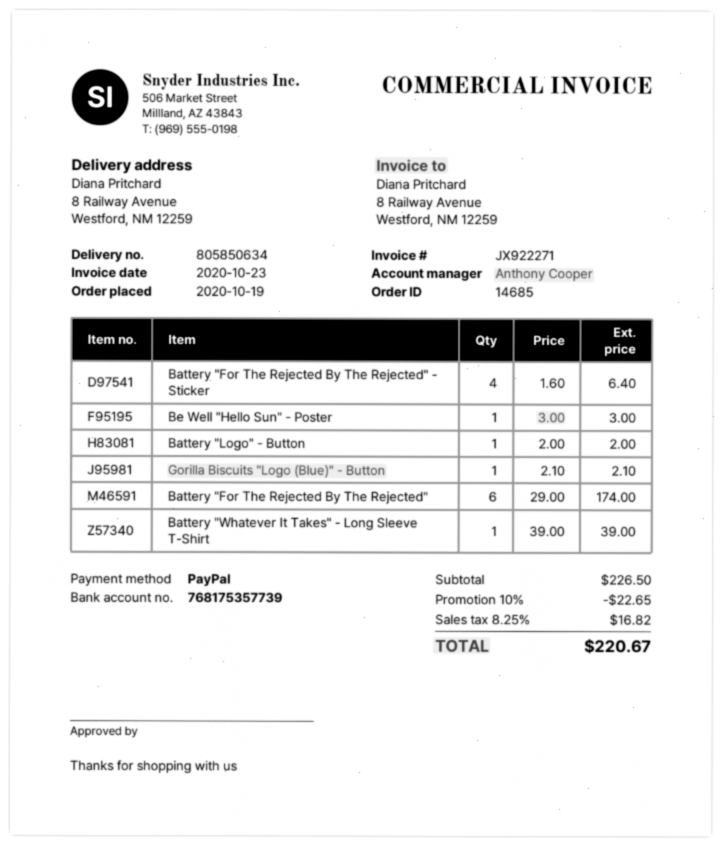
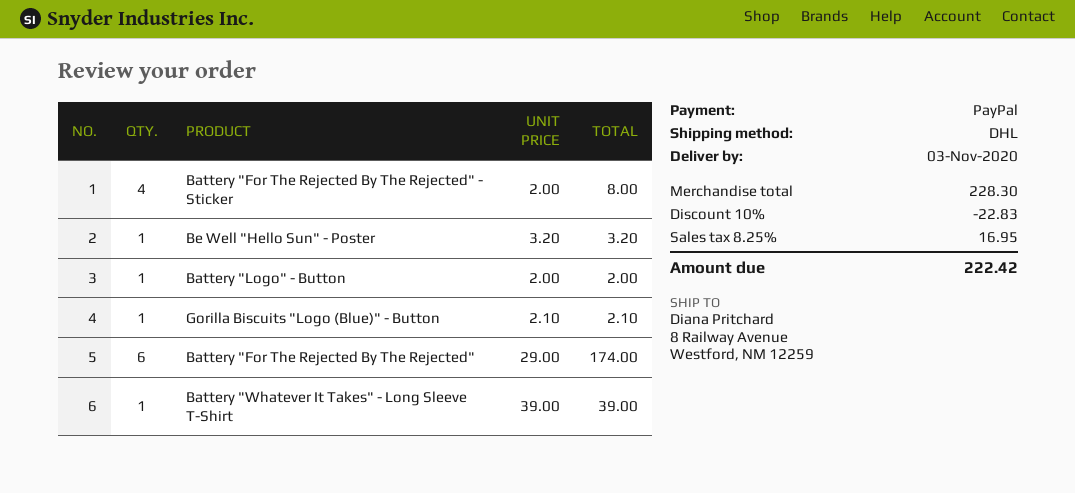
Battery "For The Rejected By The Rejected" - Sticker: 4 x 1.60 = 6.40 -> 4 x 2.00 = 8.00
Be Well "Hello Sun" - Poster: 1 x 3.00 = 3.00 -> 1 x 3.20 = 3.20
subtotal: 226.50 -> 228.30
discount: 10% = 22.65 -> 10% = 22.83
tax: 8.25% = 16.82 -> 8.25% = 16.95
total: 220.67 -> 222.42

